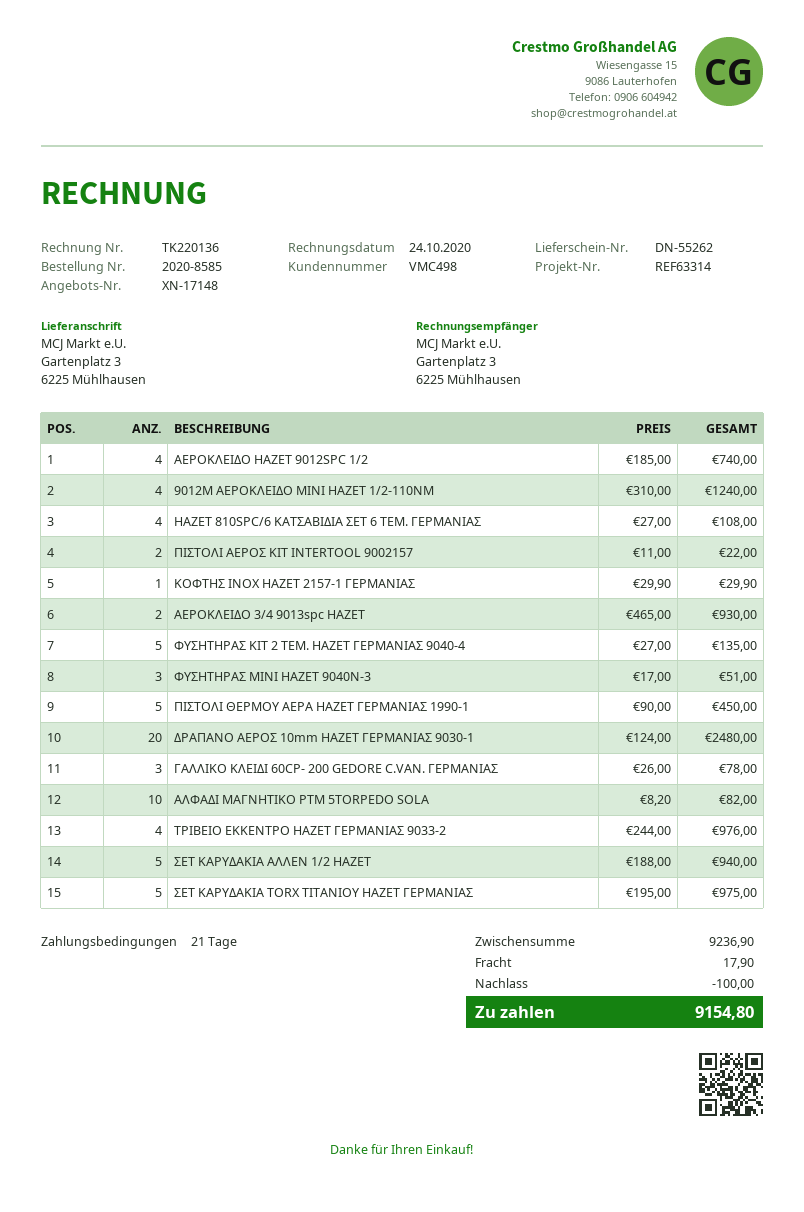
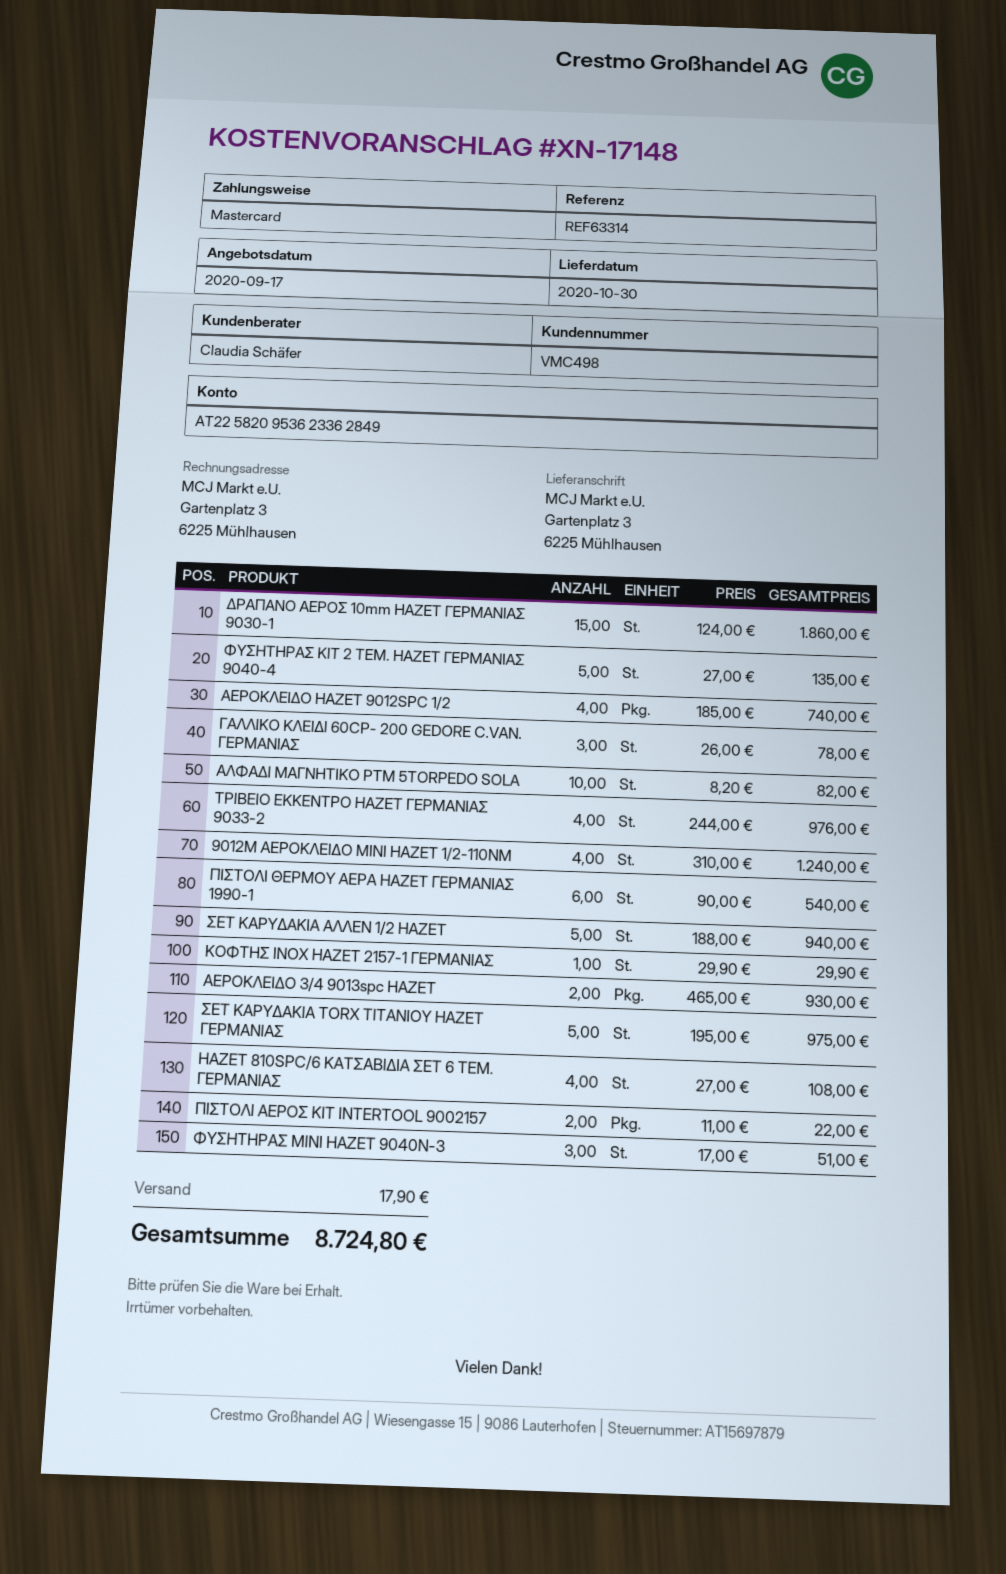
ΠΙΣΤΟΛΙ ΘΕΡΜΟΥ ΑΕΡΑ HAZET ΓΕΡΜΑΝΙΑΣ 1990-1: 5 x 90.00 = 450.00 -> 6 x 90.00 = 540.00
ΔΡΑΠΑΝΟ ΑΕΡΟΣ 10mm HAZET ΓΕΡΜΑΝΙΑΣ 9030-1: 20 x 124.00 = 2480.00 -> 15 x 124.00 = 1860.00
discount: 100.00 -> none
total: 9154.80 -> 8724.80

